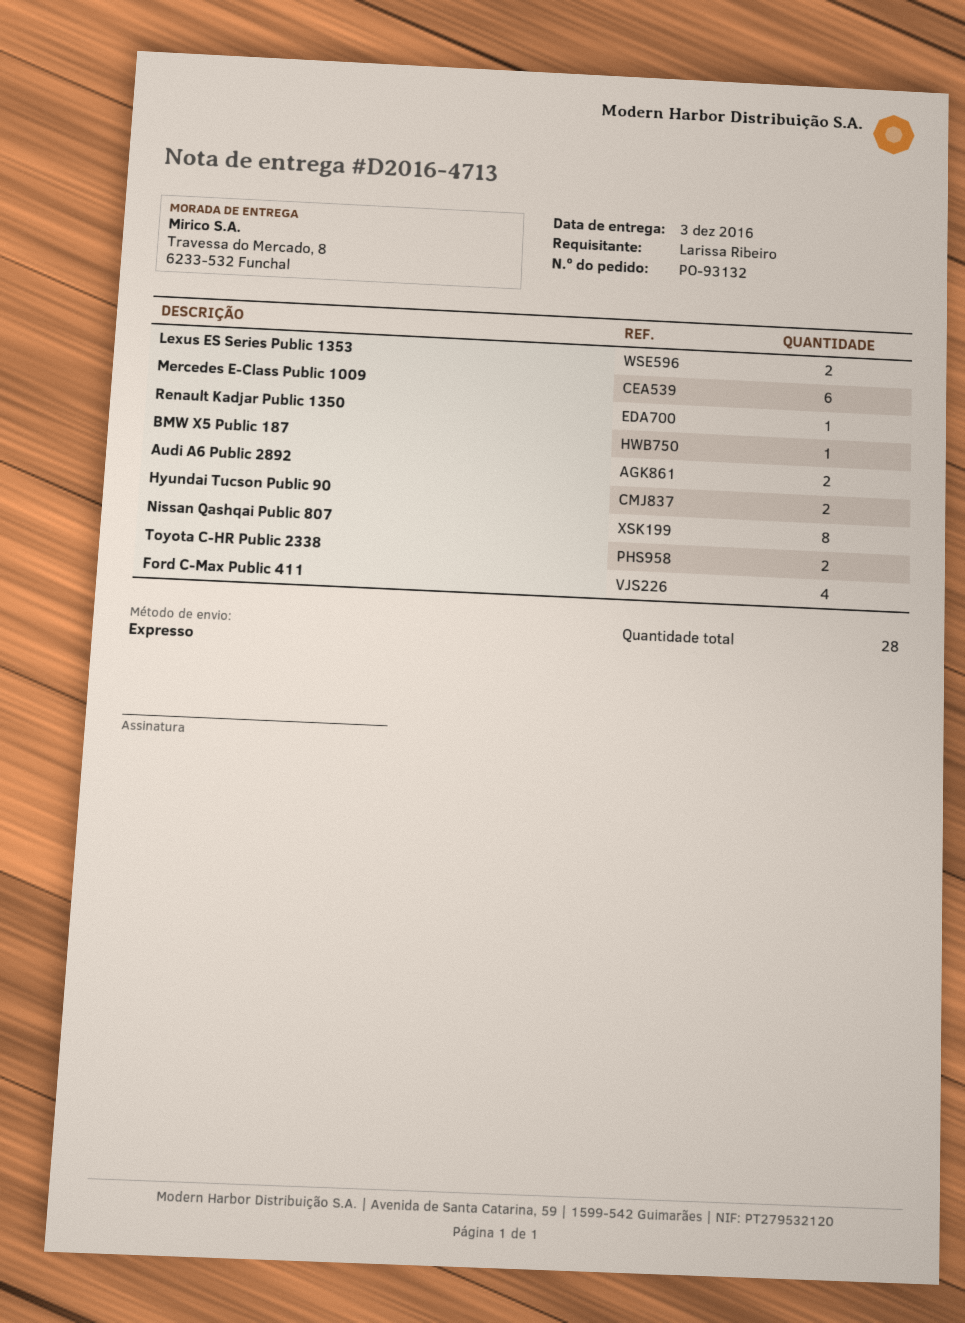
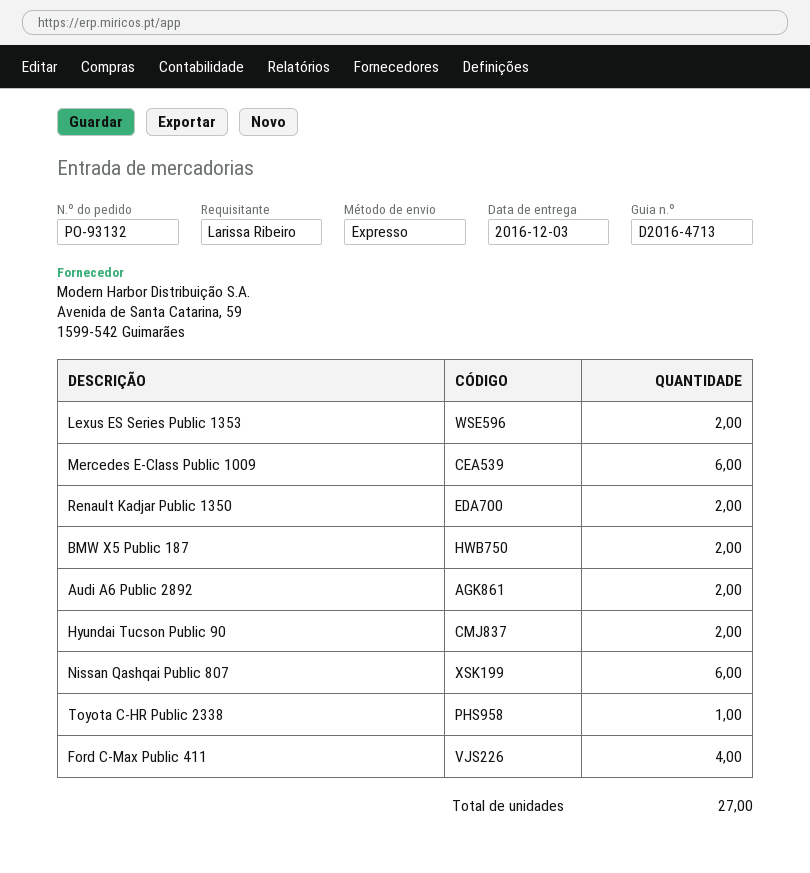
Renault Kadjar Public 1350: 1 -> 2
BMW X5 Public 187: 1 -> 2
Nissan Qashqai Public 807: 8 -> 6
Toyota C-HR Public 2338: 2 -> 1
total quantity: 28 -> 27

